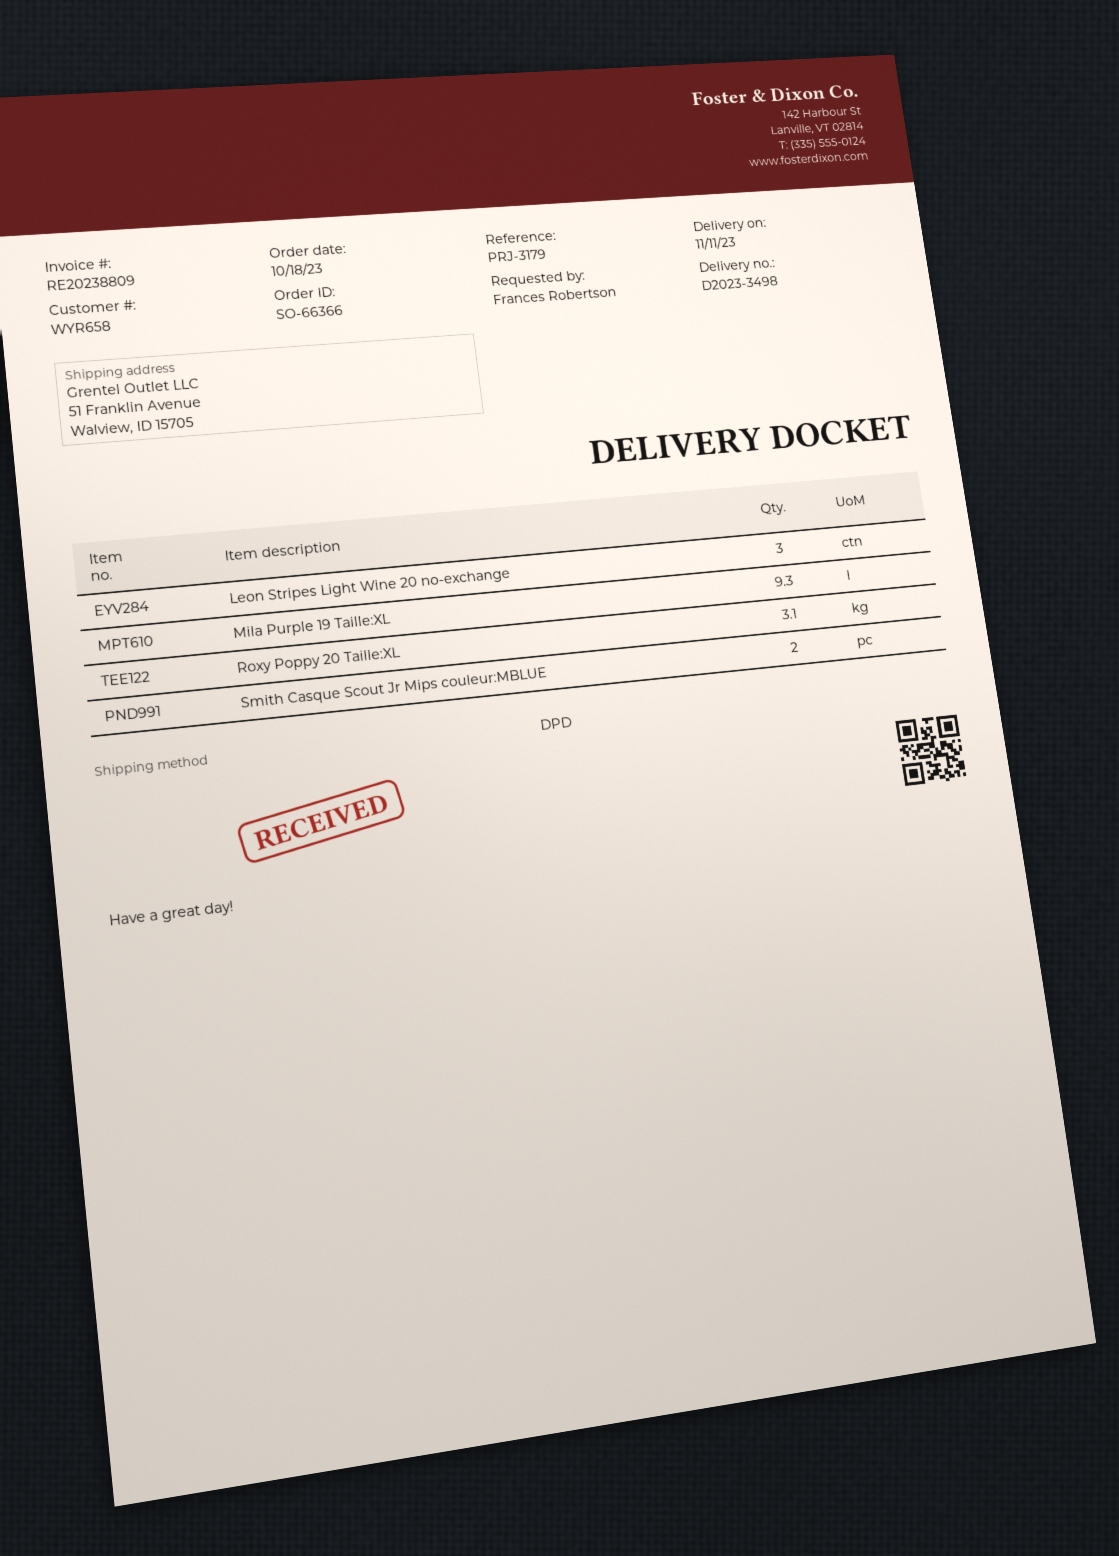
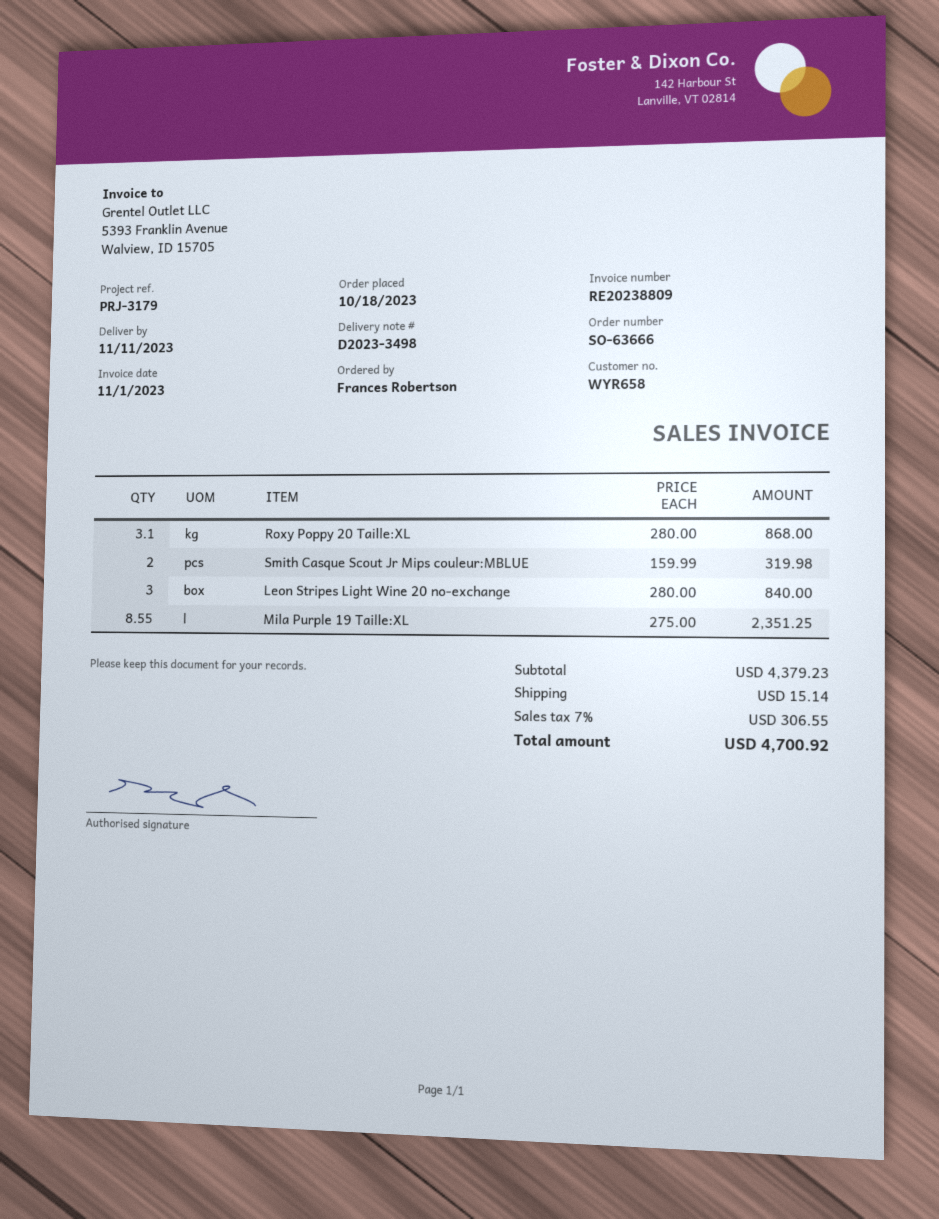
order number: SO-66366 -> SO-63666
Mila Purple 19 Taille:XL: 9.3 -> 8.55

